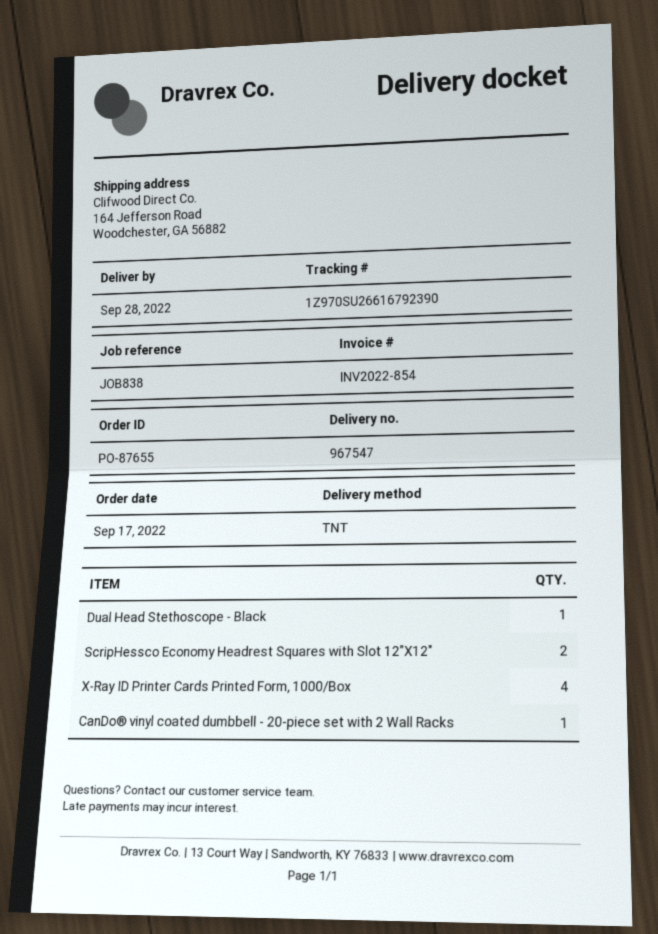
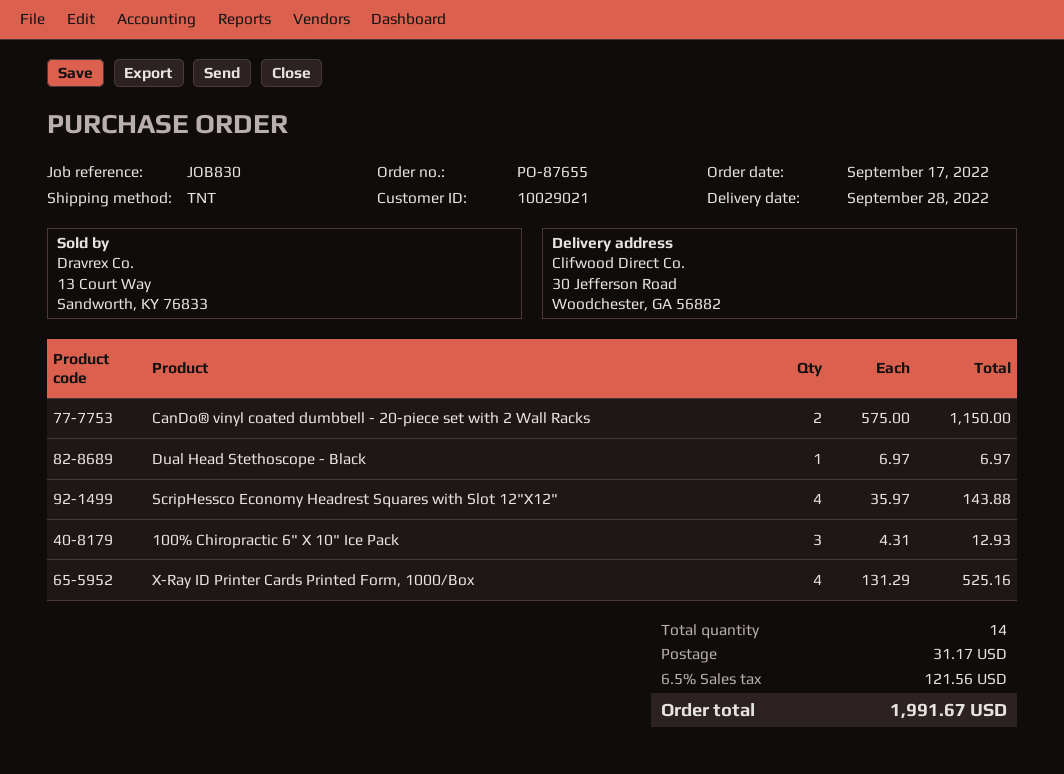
reference: JOB838 -> JOB830
ship to: 164 Jefferson Road, Woodchester, GA 56882 -> 30 Jefferson Road, Woodchester, GA 56882
ScripHessco Economy Headrest Squares with Slot 12"X12": 2 -> 4
CanDo® vinyl coated dumbbell - 20-piece set with 2 Wall Racks: 1 -> 2
100% Chiropractic 6" X 10" Ice Pack: none -> 3

